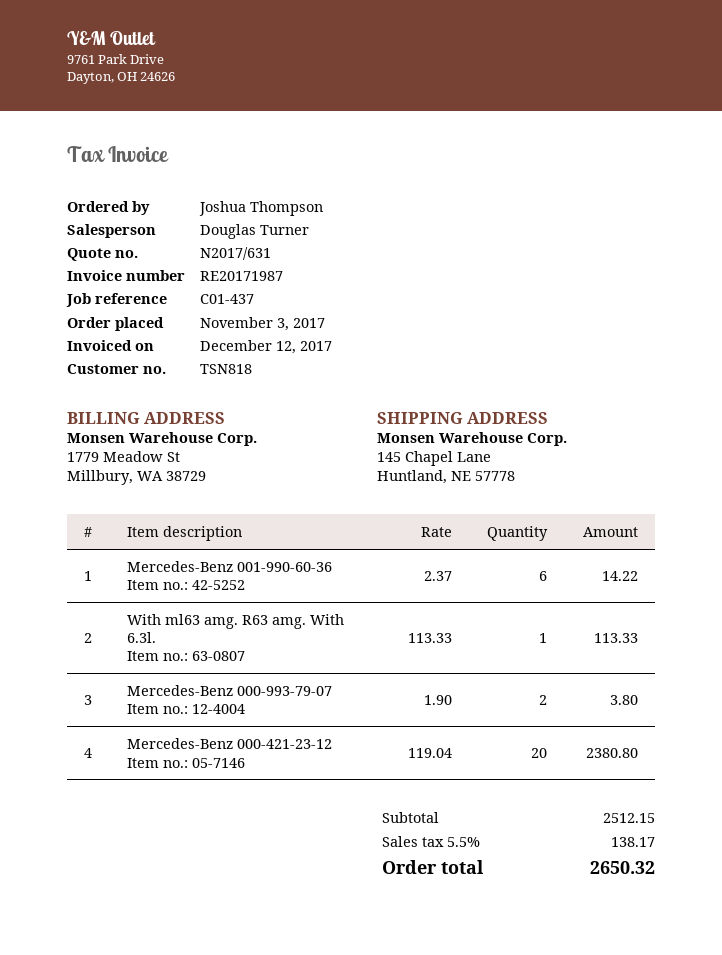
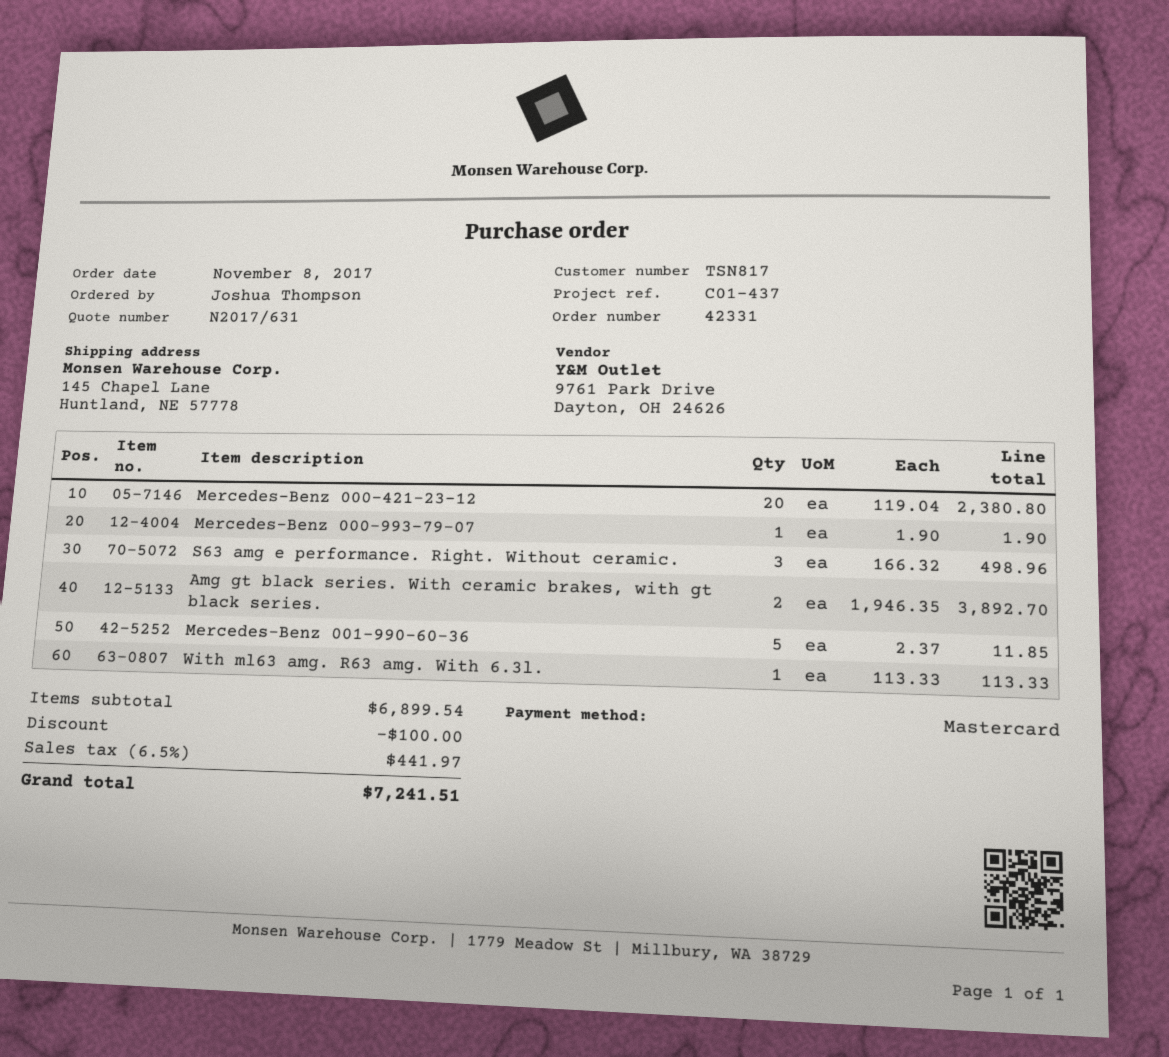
order date: 2017-11-03 -> 2017-11-08
customer number: TSN818 -> TSN817
Mercedes-Benz 001-990-60-36: 6 x 2.37 = 14.22 -> 5 x 2.37 = 11.85
Mercedes-Benz 000-993-79-07: 2 x 1.90 = 3.80 -> 1 x 1.90 = 1.90
S63 amg e performance. Right. Without ceramic.: none -> 3 x 166.32 = 498.96
Amg gt black series. With ceramic brakes, with gt black series.: none -> 2 x 1946.35 = 3892.70
subtotal: 2512.15 -> 6899.54
discount: none -> 100.00
tax: 5.5% = 138.17 -> 6.5% = 441.97
total: 2650.32 -> 7241.51

